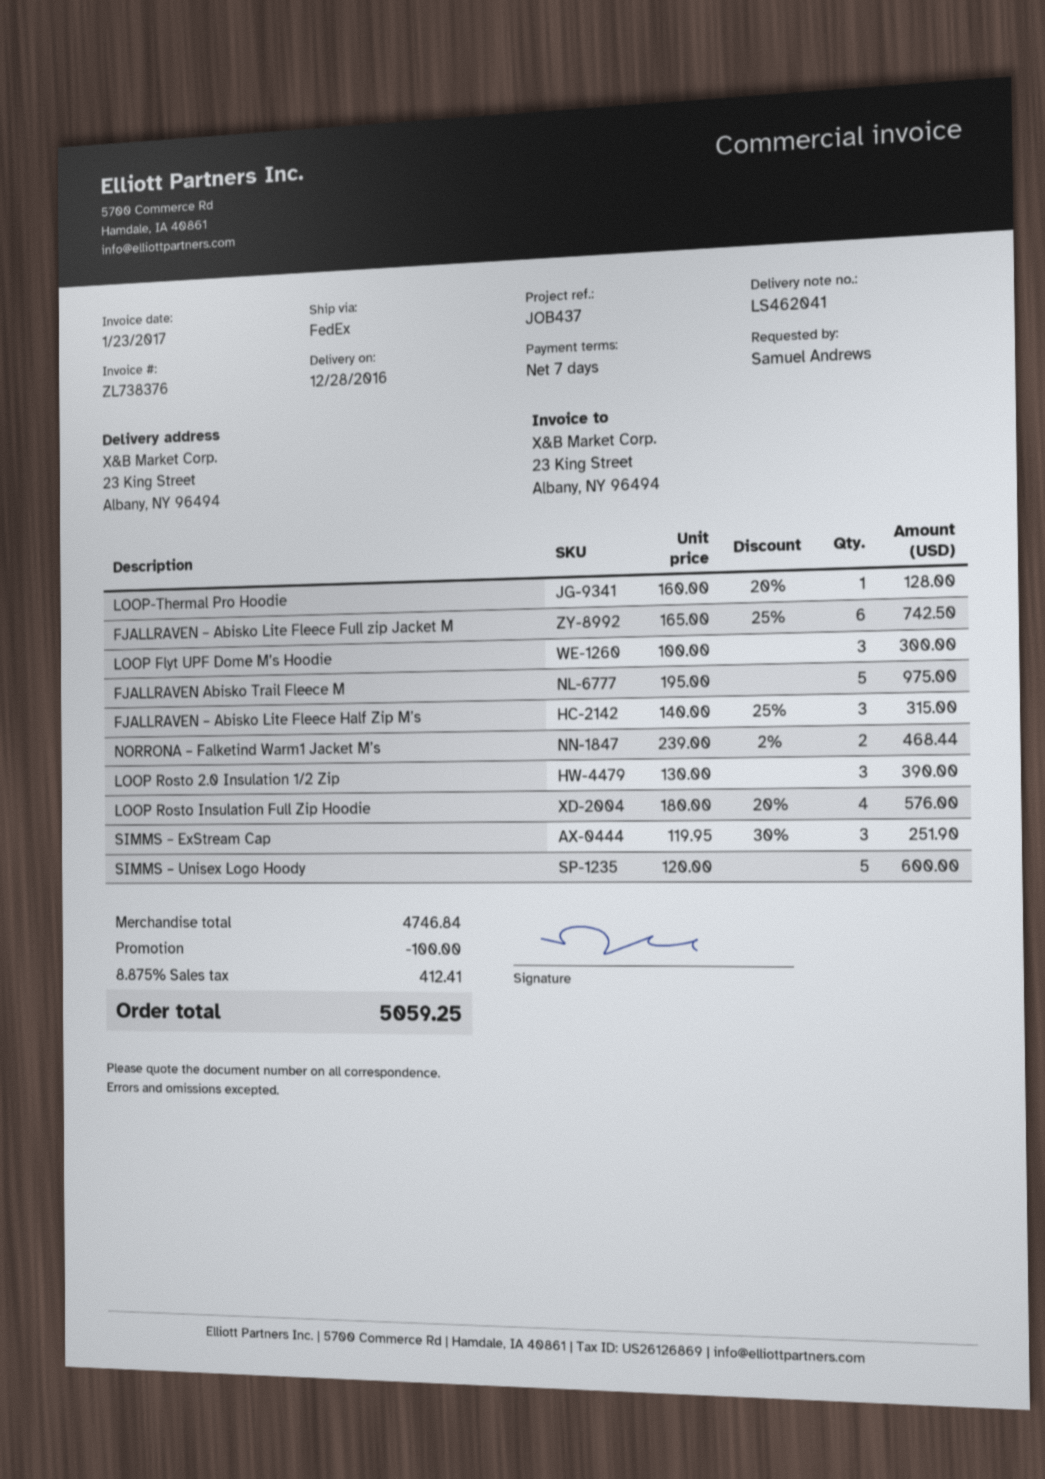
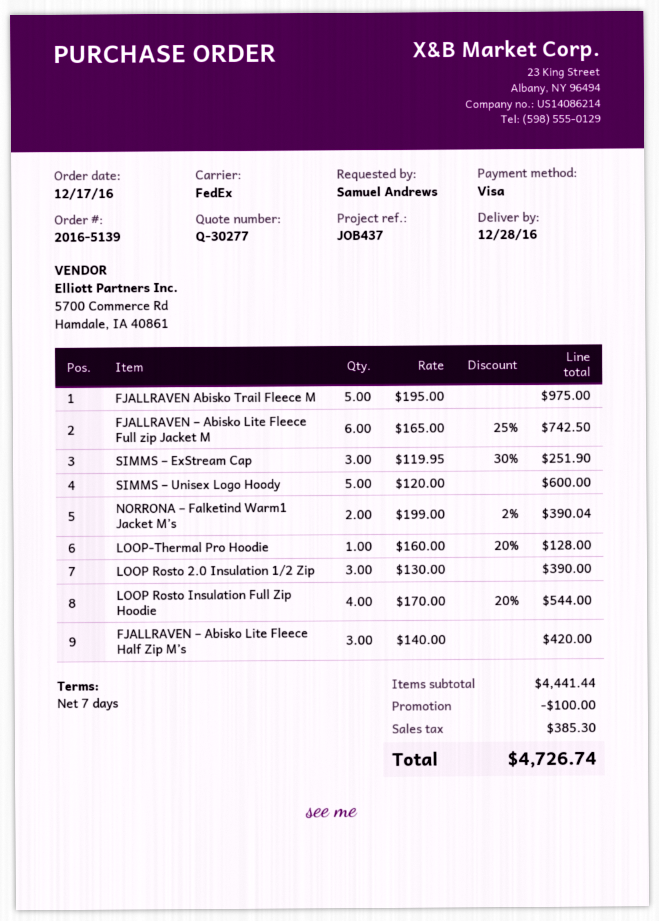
LOOP Flyt UPF Dome M’s Hoodie: 3 x 100.00 = 300.00 -> none
FJALLRAVEN – Abisko Lite Fleece Half Zip M’s: 3 x 140.00 - 25% = 315.00 -> 3 x 140.00 = 420.00
NORRONA – Falketind Warm1 Jacket M’s: 2 x 239.00 - 2% = 468.44 -> 2 x 199.00 - 2% = 390.04
LOOP Rosto Insulation Full Zip Hoodie: 4 x 180.00 - 20% = 576.00 -> 4 x 170.00 - 20% = 544.00
subtotal: 4746.84 -> 4441.44
tax: 412.41 -> 385.30
total: 5059.25 -> 4726.74

